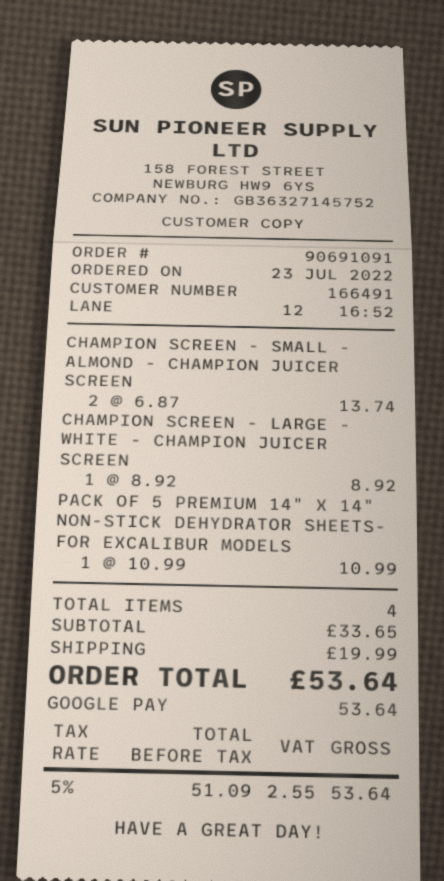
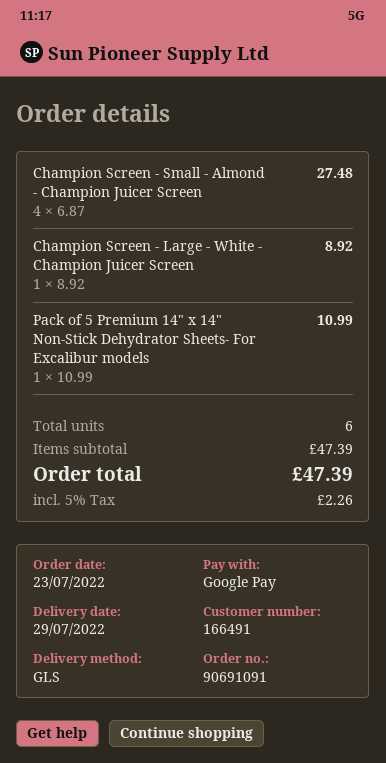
CHAMPION SCREEN - SMALL - ALMOND - CHAMPION JUICER SCREEN: 2 x 6.87 = 13.74 -> 4 x 6.87 = 27.48
total quantity: 4 -> 6
subtotal: 33.65 -> 47.39
shipping: 19.99 -> none
tax: 5% = 2.55 -> 5% = 2.26
total: 53.64 -> 47.39

